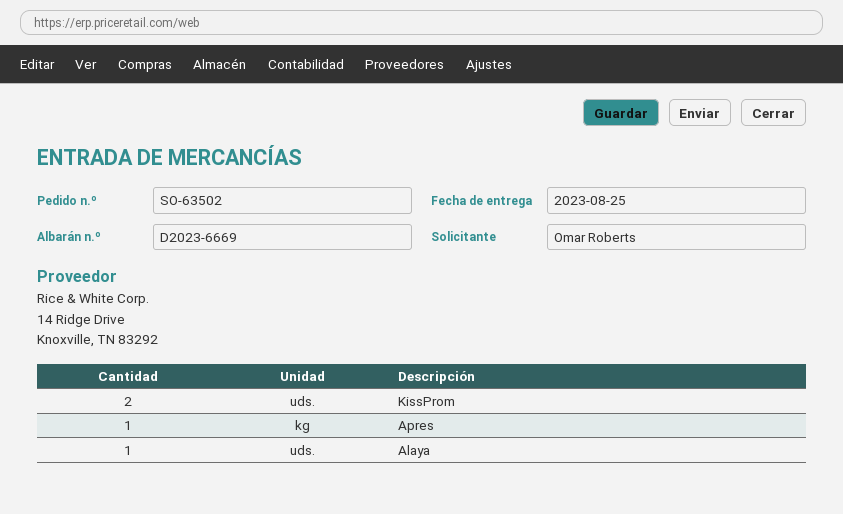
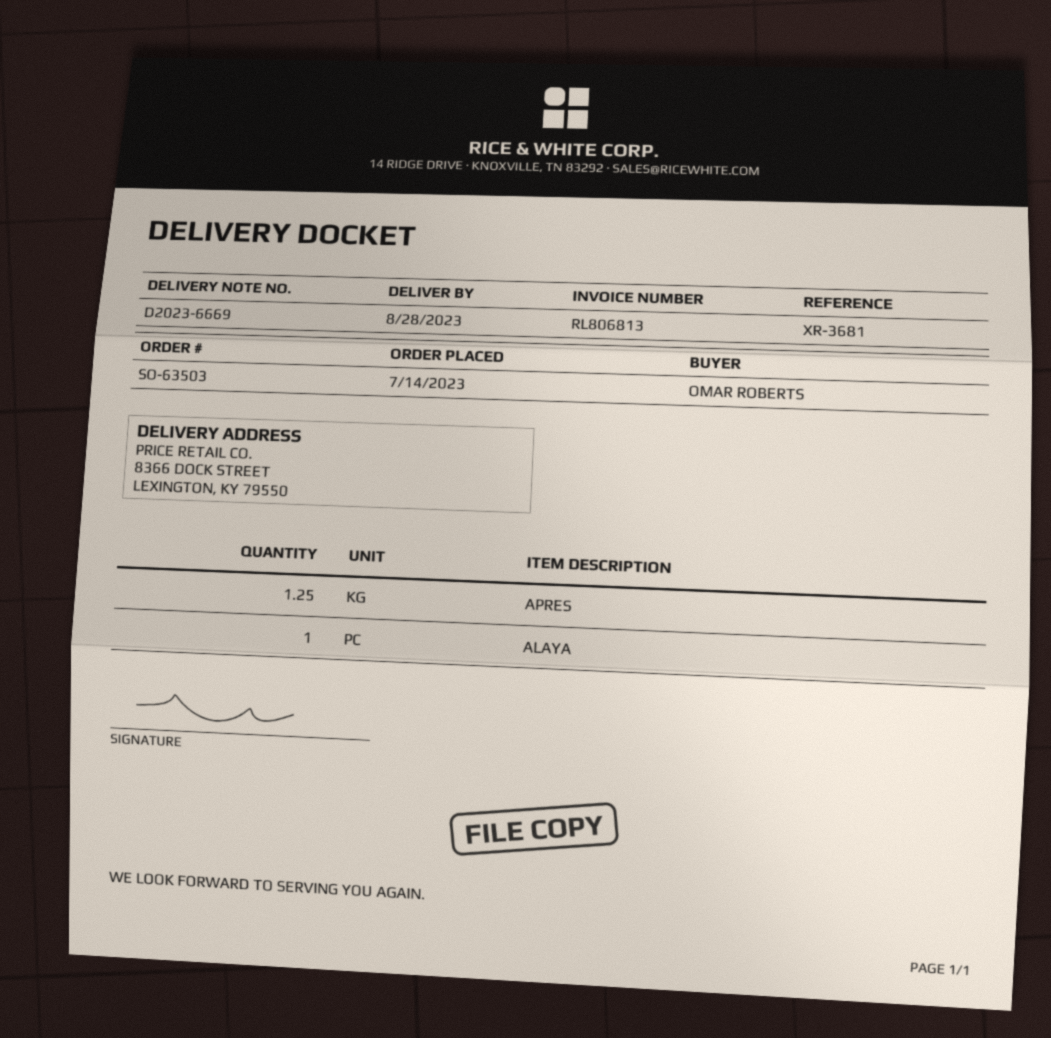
order number: SO-63502 -> SO-63503
delivery date: 2023-08-25 -> 2023-08-28
KissProm: 2 -> none
Apres: 1 -> 1.25

